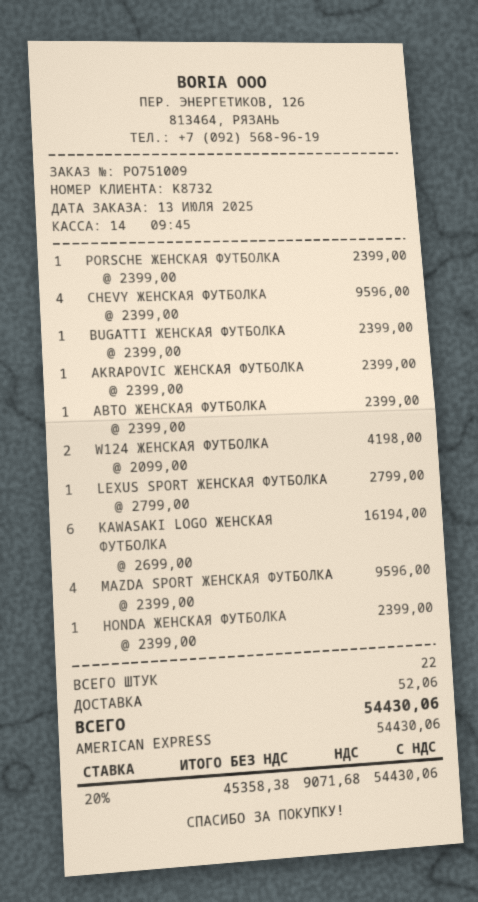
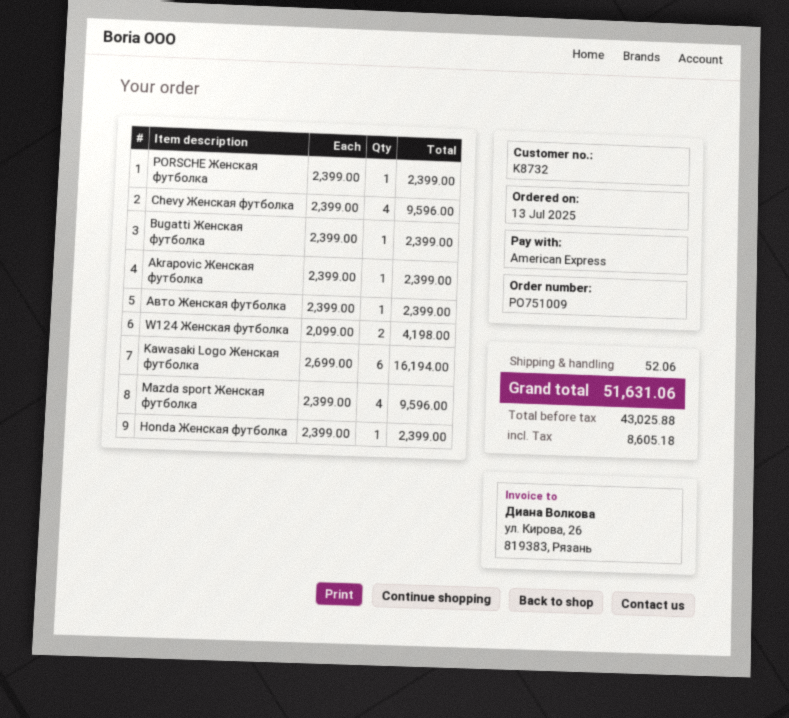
LEXUS SPORT ЖЕНСКАЯ ФУТБОЛКА: 1 x 2799.00 = 2799.00 -> none
net: 45358.38 -> 43025.88
tax: 9071.68 -> 8605.18
total: 54430.06 -> 51631.06

